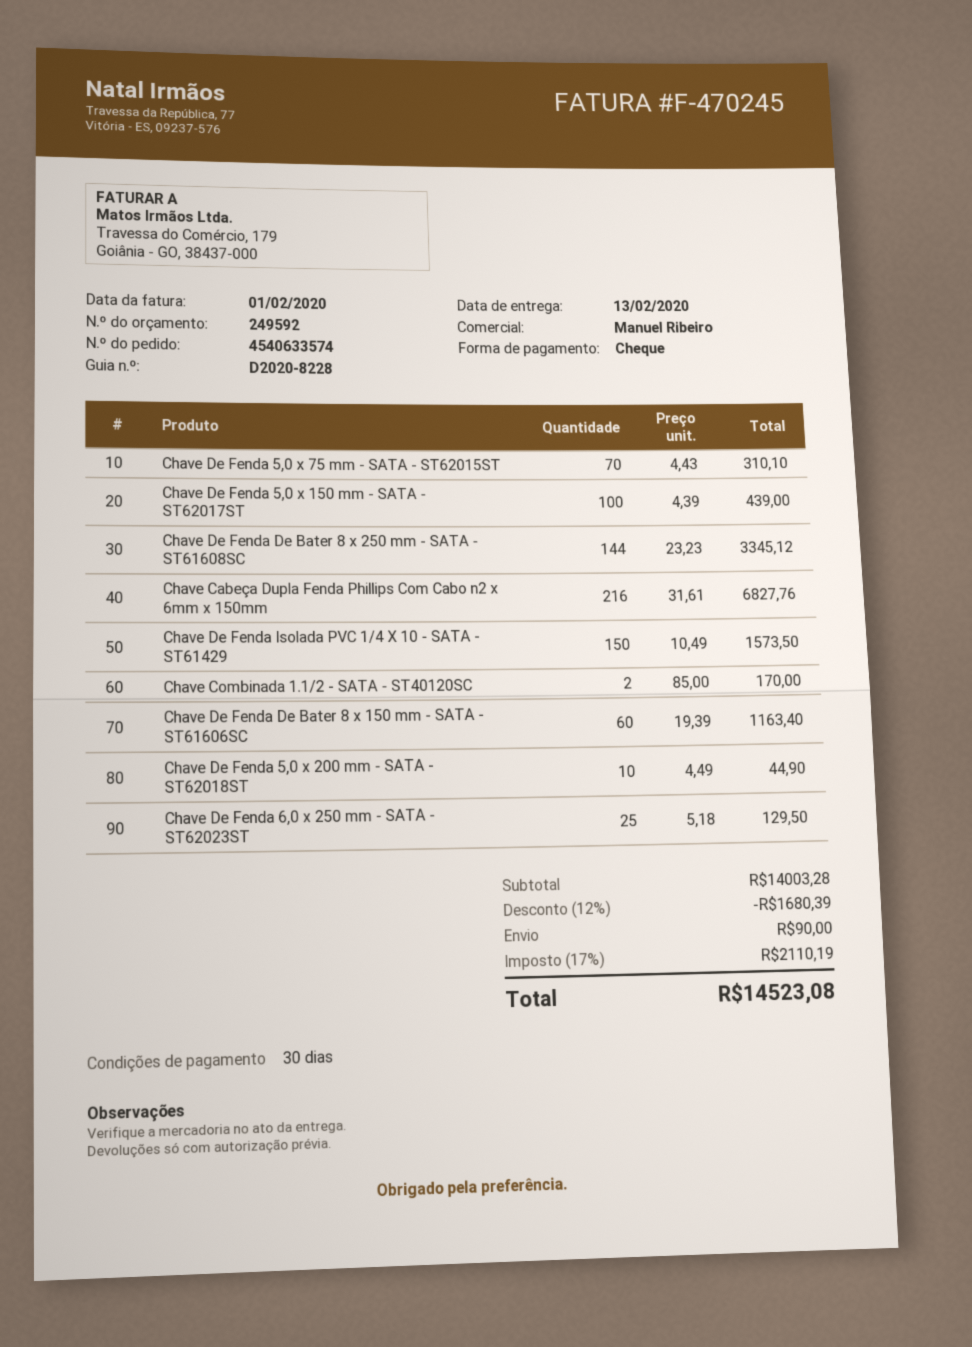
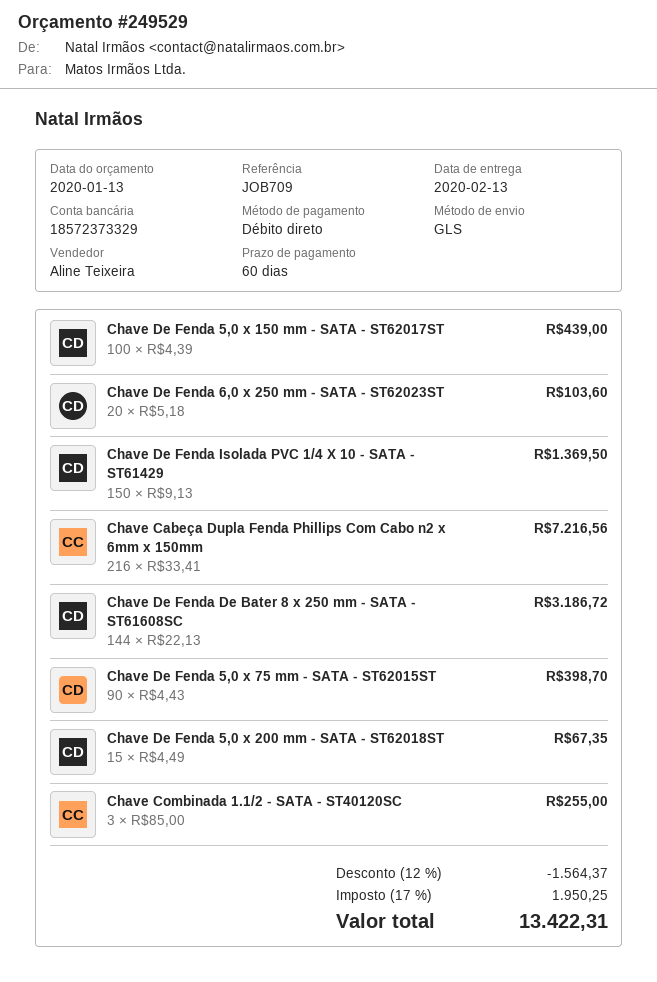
quote number: 249592 -> 249529
payment terms: 30 days -> 60 days
sales rep: Manuel Ribeiro -> Aline Teixeira
payment method: cheque -> direct debit
Chave De Fenda 5,0 x 75 mm - SATA - ST62015ST: 70 x 4.43 = 310.10 -> 90 x 4.43 = 398.70
Chave De Fenda De Bater 8 x 250 mm - SATA - ST61608SC: 144 x 23.23 = 3345.12 -> 144 x 22.13 = 3186.72
Chave Cabeça Dupla Fenda Phillips Com Cabo n2 x 6mm x 150mm: 216 x 31.61 = 6827.76 -> 216 x 33.41 = 7216.56
Chave De Fenda Isolada PVC 1/4 X 10 - SATA - ST61429: 150 x 10.49 = 1573.50 -> 150 x 9.13 = 1369.50
Chave Combinada 1.1/2 - SATA - ST40120SC: 2 x 85.00 = 170.00 -> 3 x 85.00 = 255.00
Chave De Fenda De Bater 8 x 150 mm - SATA - ST61606SC: 60 x 19.39 = 1163.40 -> none
Chave De Fenda 5,0 x 200 mm - SATA - ST62018ST: 10 x 4.49 = 44.90 -> 15 x 4.49 = 67.35
Chave De Fenda 6,0 x 250 mm - SATA - ST62023ST: 25 x 5.18 = 129.50 -> 20 x 5.18 = 103.60
discount: 12% = 1680.39 -> 12% = 1564.37
shipping: 90.00 -> none
tax: 17% = 2110.19 -> 17% = 1950.25
total: 14523.08 -> 13422.31

